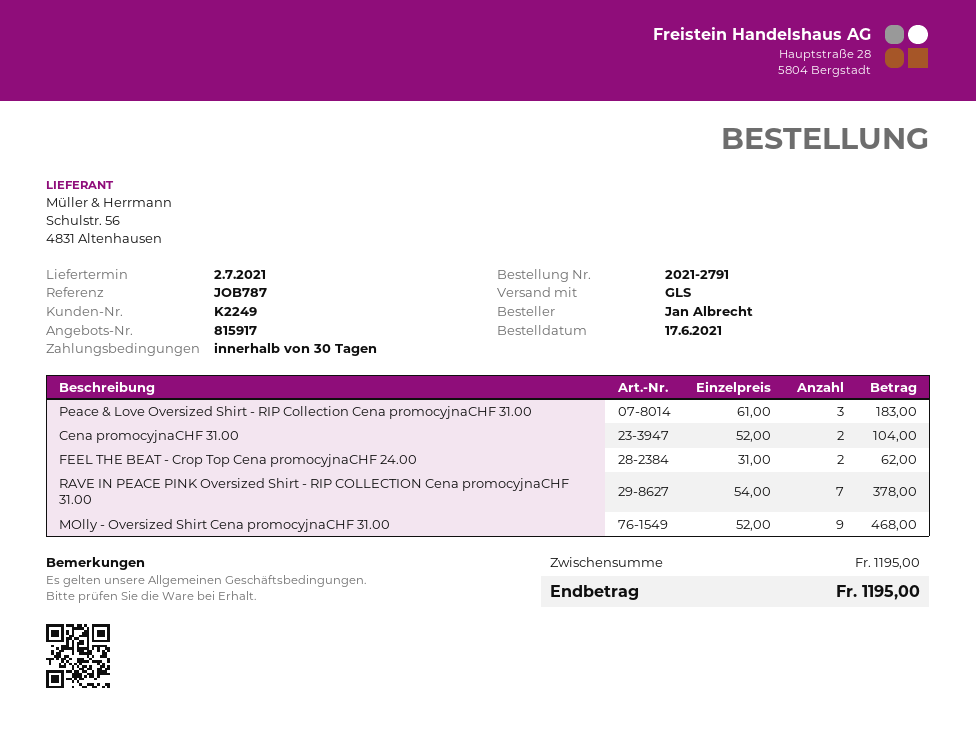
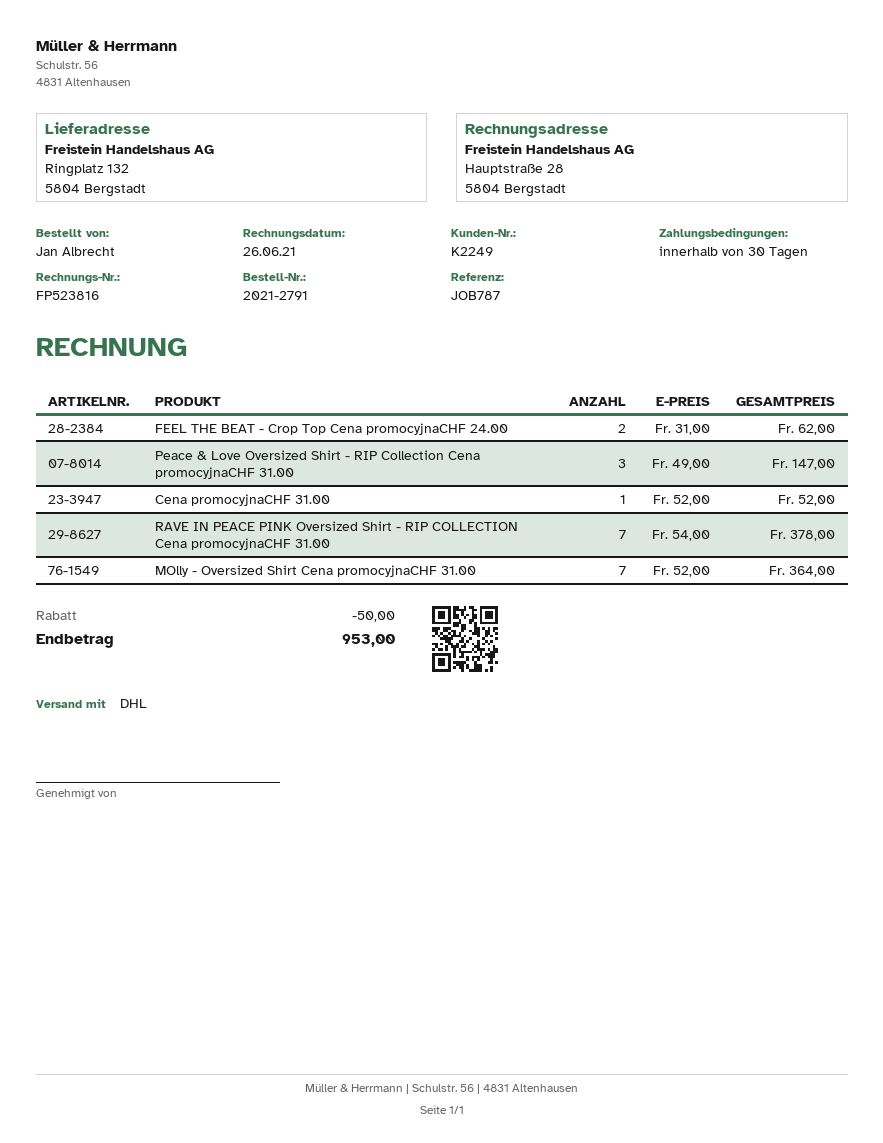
shipping method: GLS -> DHL
Peace & Love Oversized Shirt - RIP Collection Cena promocyjnaCHF 31.00: 3 x 61.00 = 183.00 -> 3 x 49.00 = 147.00
Cena promocyjnaCHF 31.00: 2 x 52.00 = 104.00 -> 1 x 52.00 = 52.00
MOlly - Oversized Shirt Cena promocyjnaCHF 31.00: 9 x 52.00 = 468.00 -> 7 x 52.00 = 364.00
discount: none -> 50.00
total: 1195.00 -> 953.00

